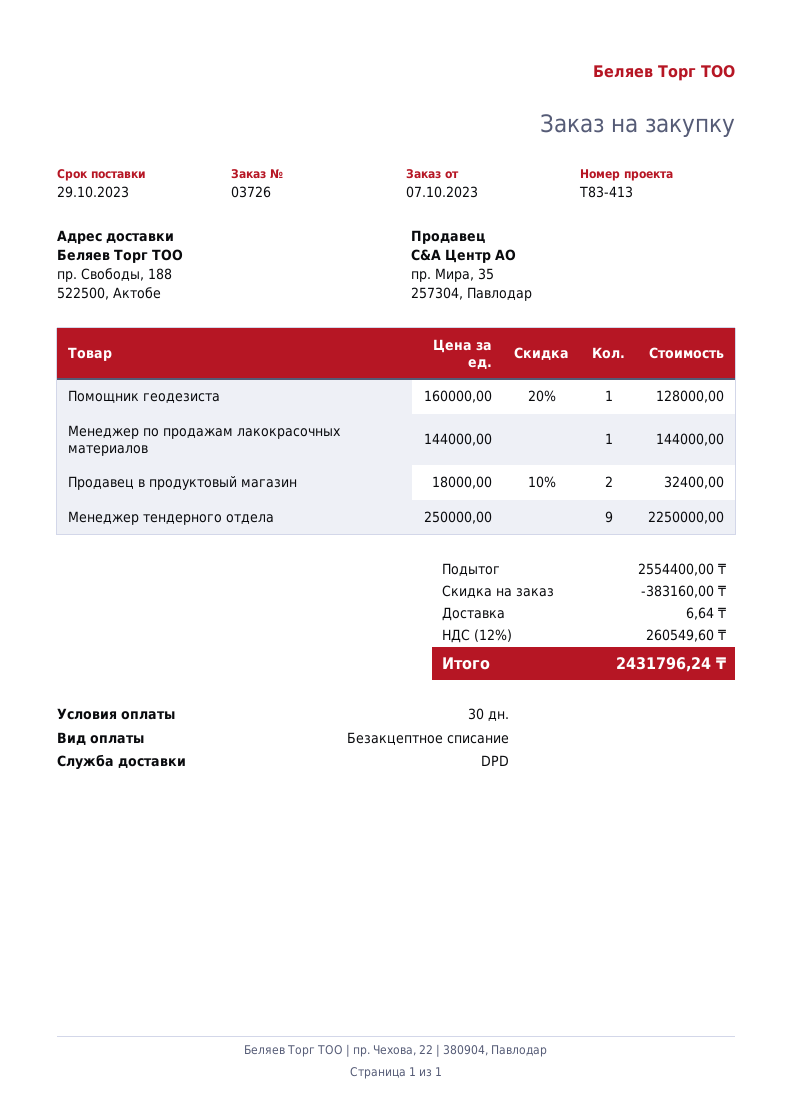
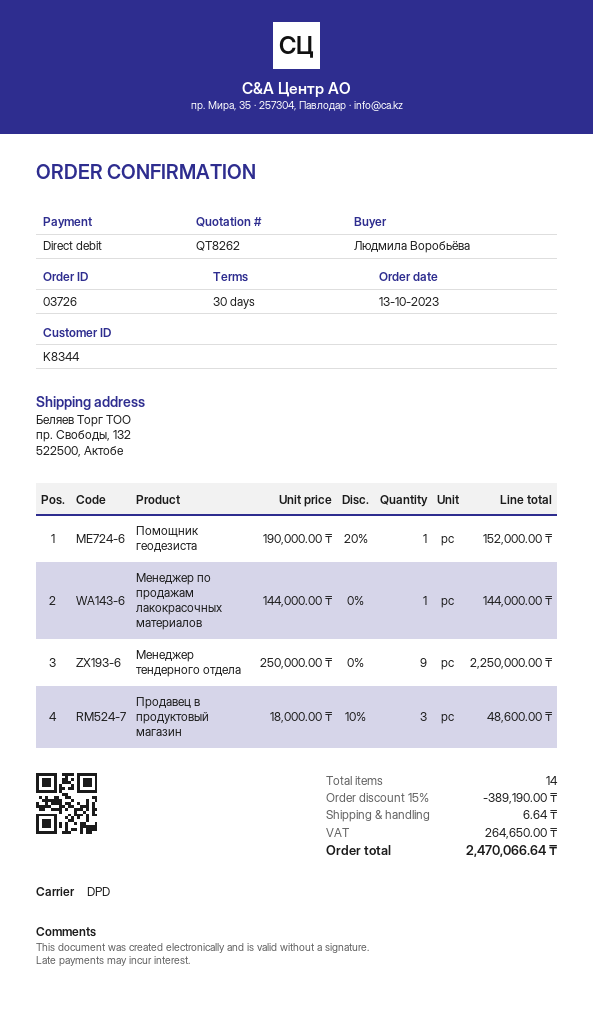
order date: 2023-10-07 -> 2023-10-13
ship to: пр. Свободы, 188, 522500, Актобе -> пр. Свободы, 132, 522500, Актобе
Помощник геодезиста: 1 x 160000.00 - 20% = 128000.00 -> 1 x 190000.00 - 20% = 152000.00
Продавец в продуктовый магазин: 2 x 18000.00 - 10% = 32400.00 -> 3 x 18000.00 - 10% = 48600.00
discount: 383160.00 -> 389190.00
tax: 260549.60 -> 264650.00
total: 2431796.24 -> 2470066.64

